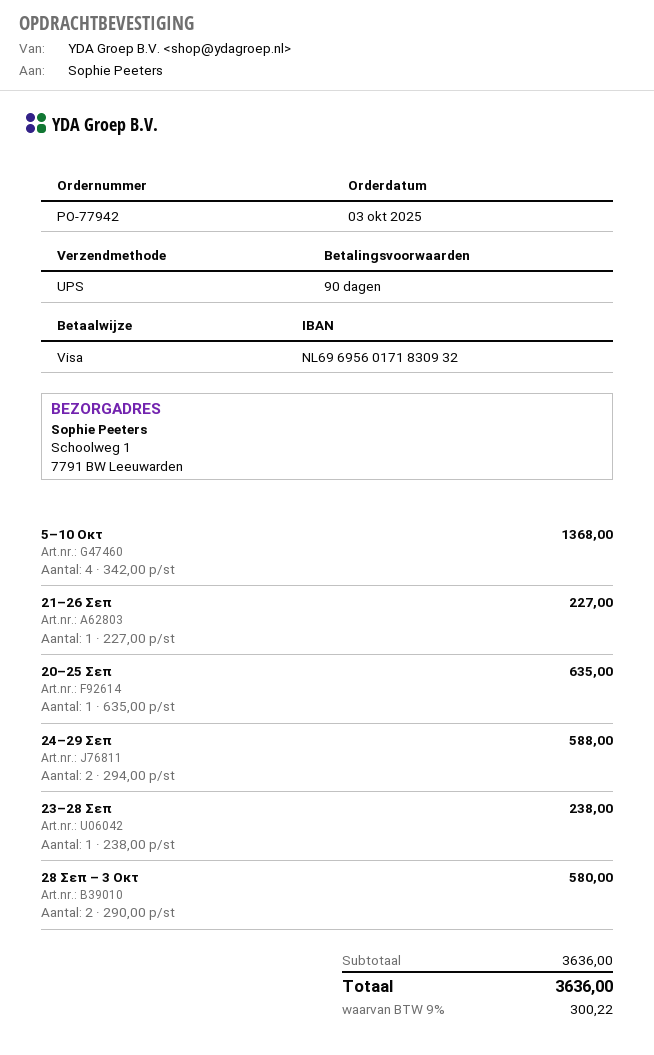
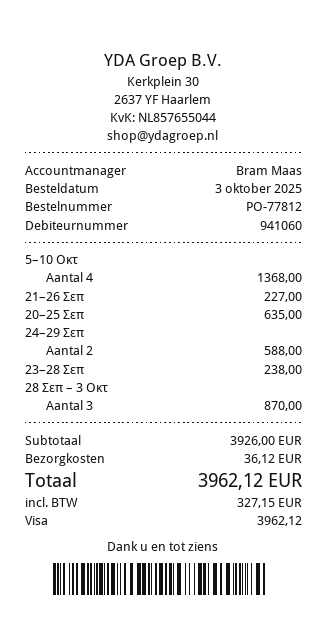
order number: PO-77942 -> PO-77812
28 Σεπ – 3 Οκτ: 2 for 580.00 -> 3 for 870.00
subtotal: 3636.00 -> 3926.00
shipping: none -> 36.12
tax: 300.22 -> 327.15
total: 3636.00 -> 3962.12

